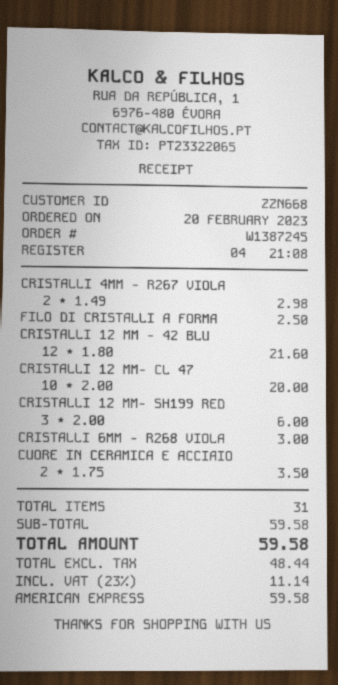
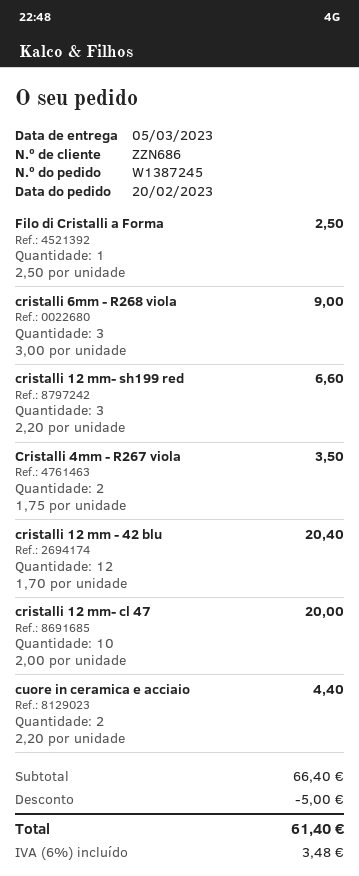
customer number: ZZN668 -> ZZN686
CRISTALLI 4MM - R267 VIOLA: 2 x 1.49 = 2.98 -> 2 x 1.75 = 3.50
CRISTALLI 12 MM - 42 BLU: 12 x 1.80 = 21.60 -> 12 x 1.70 = 20.40
CRISTALLI 12 MM- SH199 RED: 3 x 2.00 = 6.00 -> 3 x 2.20 = 6.60
CRISTALLI 6MM - R268 VIOLA: 1 x 3.00 = 3.00 -> 3 x 3.00 = 9.00
CUORE IN CERAMICA E ACCIAIO: 2 x 1.75 = 3.50 -> 2 x 2.20 = 4.40
subtotal: 59.58 -> 66.40
discount: none -> 5.00
tax: 23% = 11.14 -> 6% = 3.48
total: 59.58 -> 61.40

